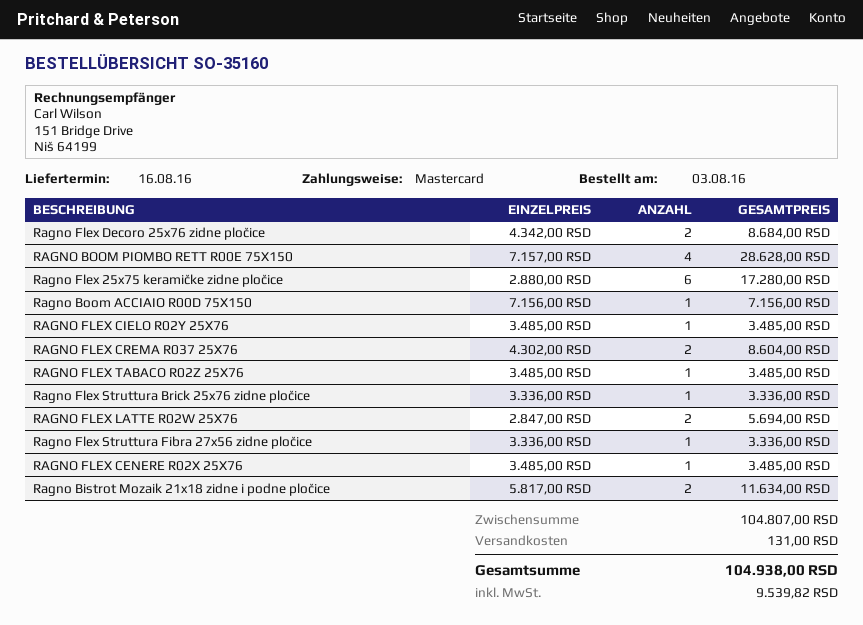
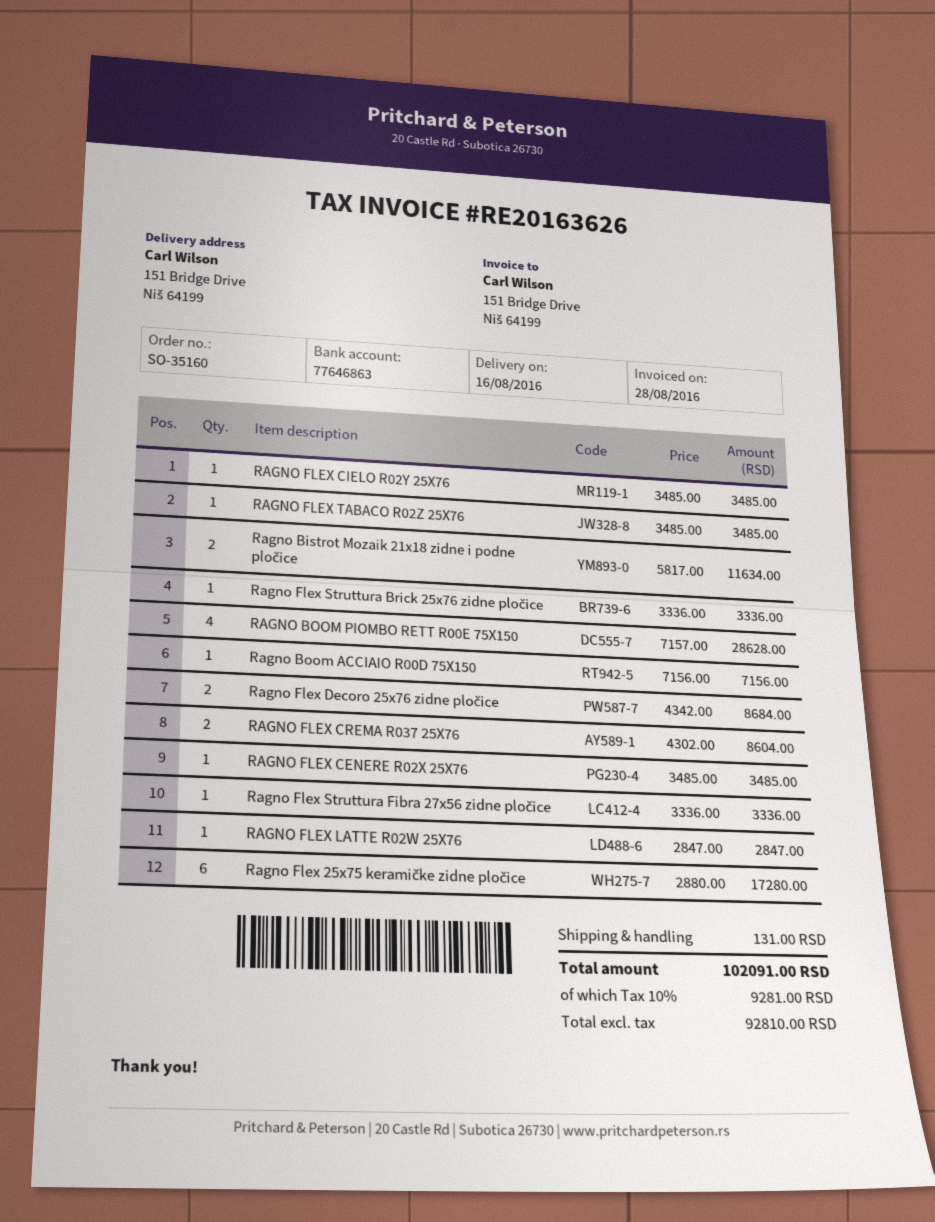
RAGNO FLEX LATTE R02W 25X76: 2 x 2847.00 = 5694.00 -> 1 x 2847.00 = 2847.00
tax: 9539.82 -> 9281.00
total: 104938.00 -> 102091.00

